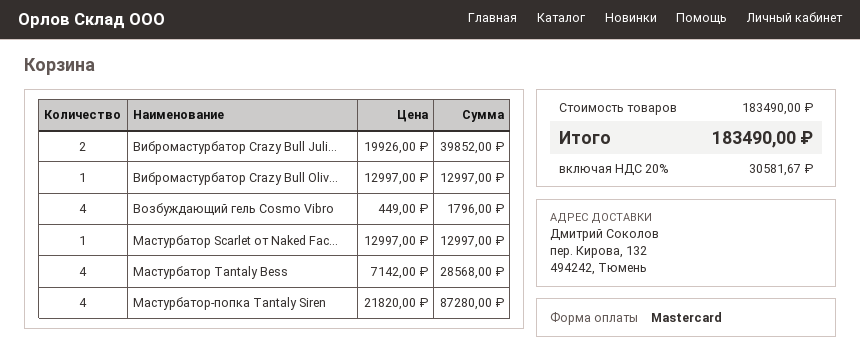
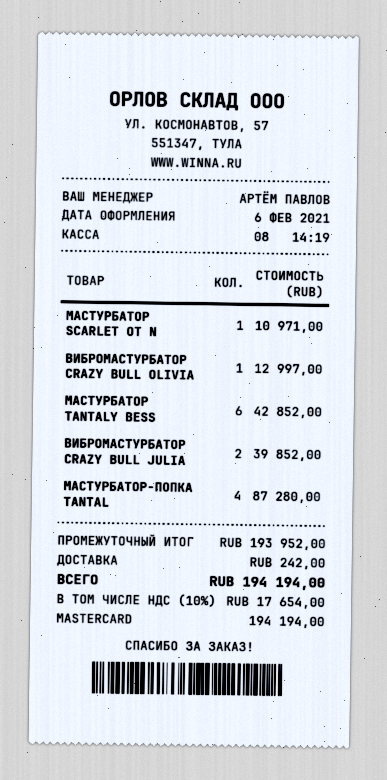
Возбуждающий гель Cosmo Vibro: 4 for 1796.00 -> none
Мастурбатор Scarlet от Naked Fac...: 1 for 12997.00 -> 1 for 10971.00
Мастурбатор Tantaly Bess: 4 for 28568.00 -> 6 for 42852.00
subtotal: 183490.00 -> 193952.00
shipping: none -> 242.00
tax: 20% = 30581.67 -> 10% = 17654.00
total: 183490.00 -> 194194.00

